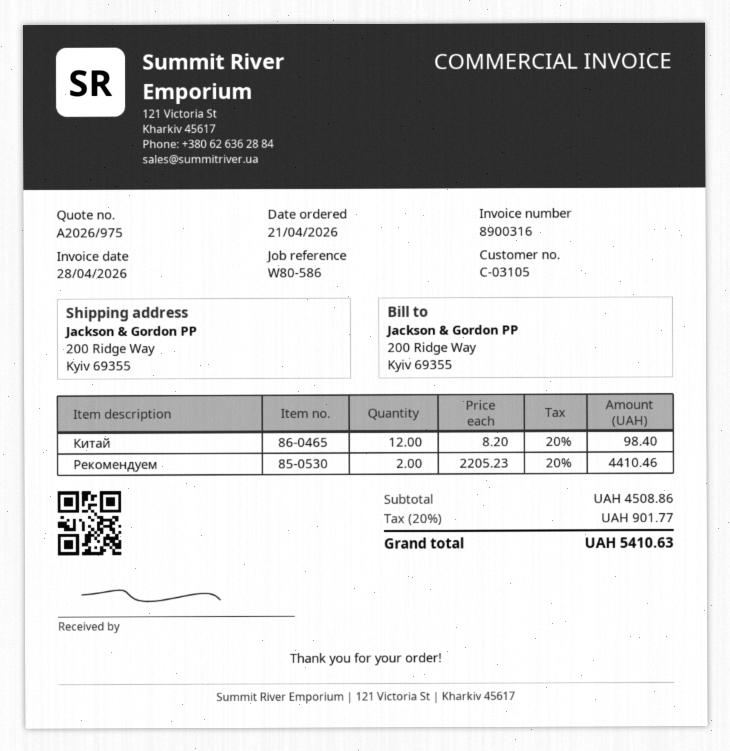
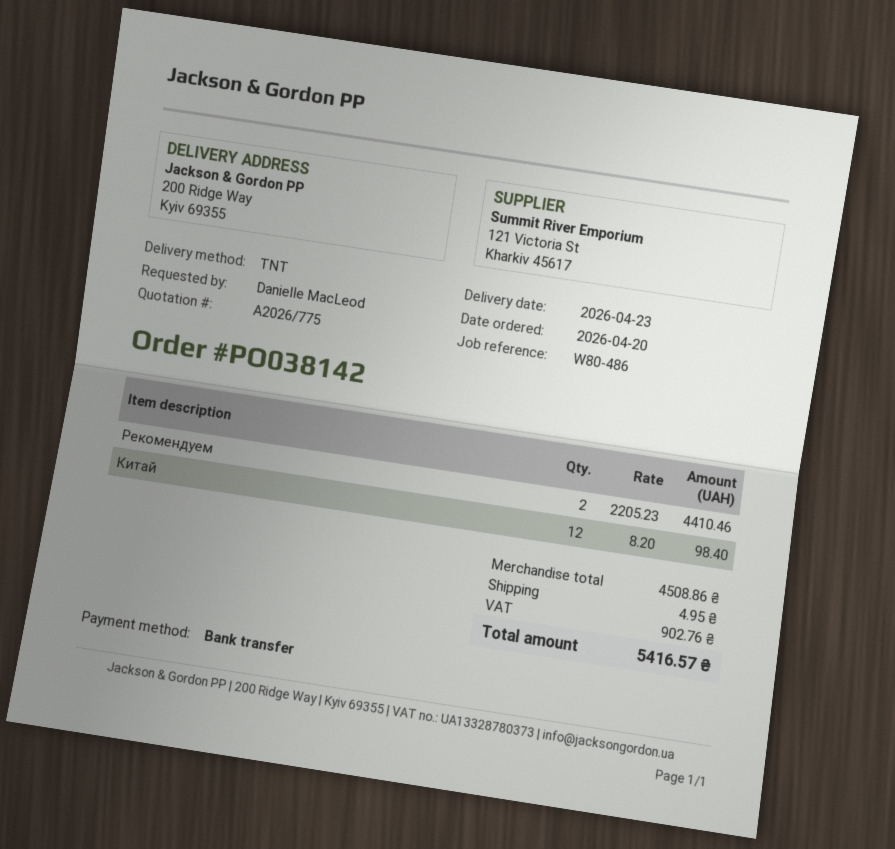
quote number: A2026/975 -> A2026/775
order date: 2026-04-21 -> 2026-04-20
reference: W80-586 -> W80-486
shipping: none -> 4.95
tax: 901.77 -> 902.76
total: 5410.63 -> 5416.57

